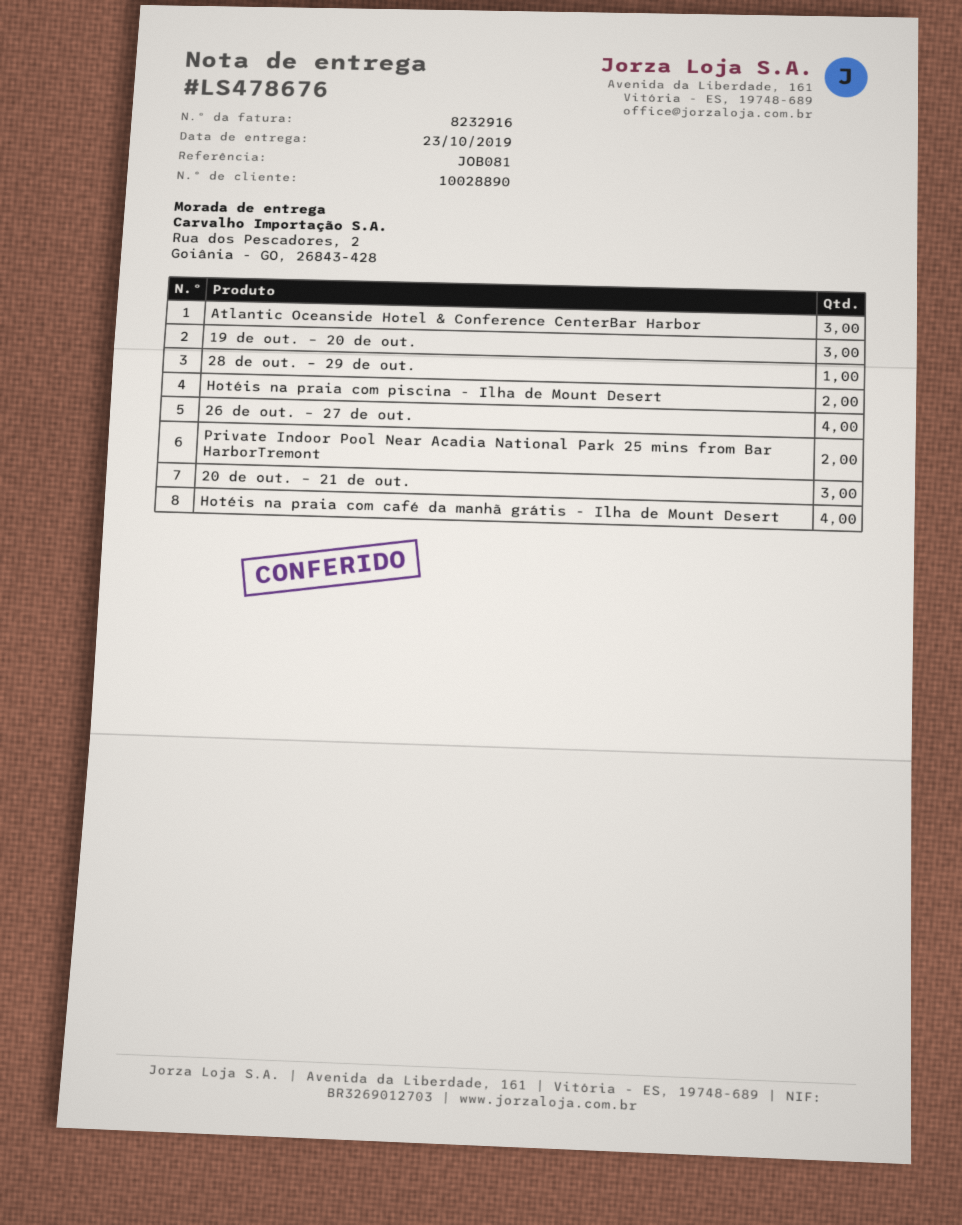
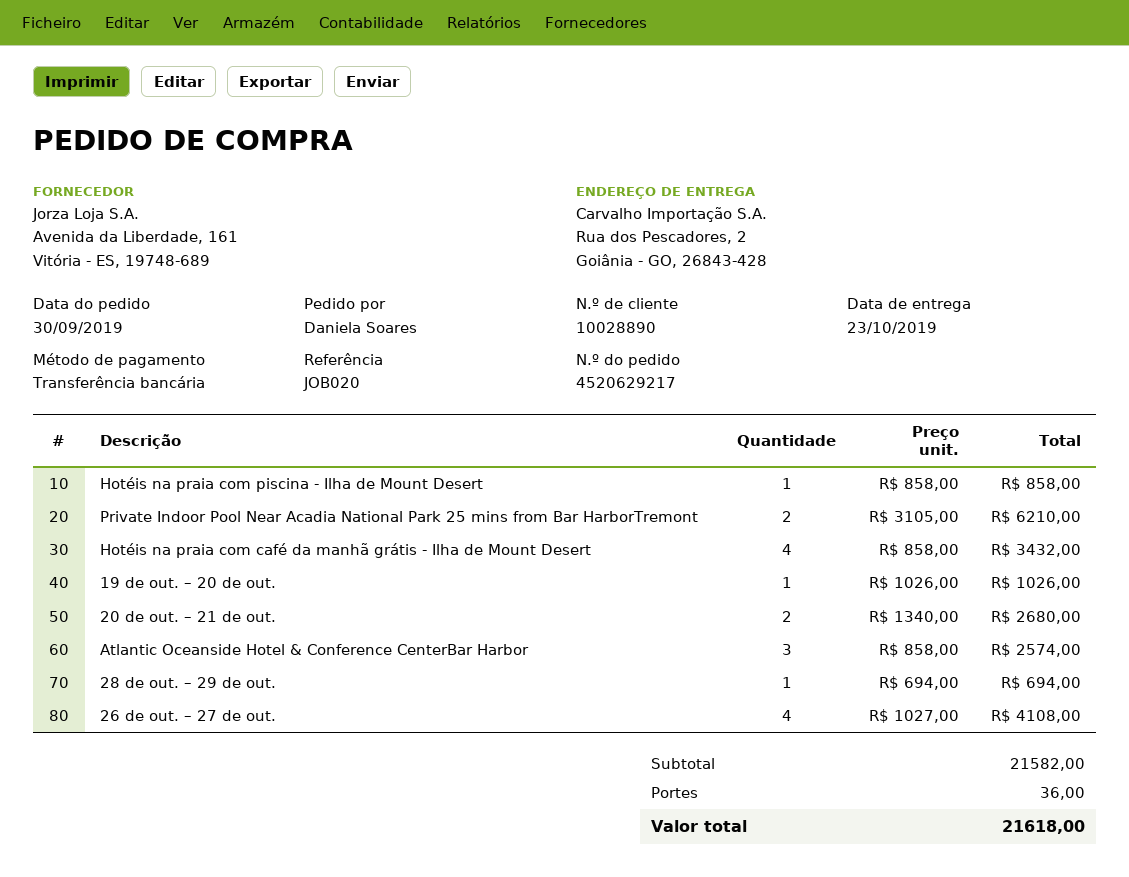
reference: JOB081 -> JOB020
19 de out. – 20 de out.: 3 -> 1
Hotéis na praia com piscina - Ilha de Mount Desert: 2 -> 1
20 de out. – 21 de out.: 3 -> 2

